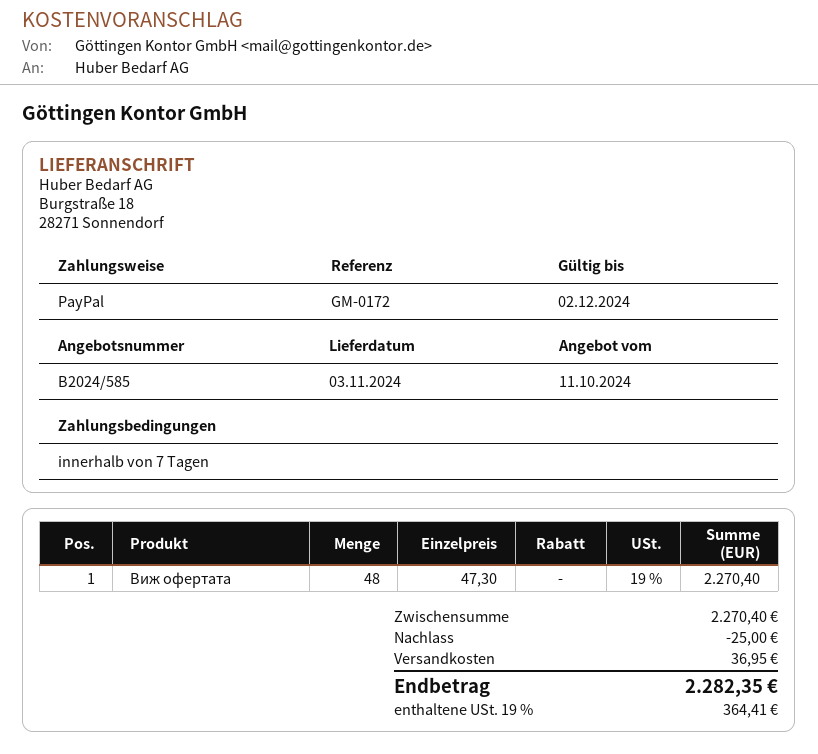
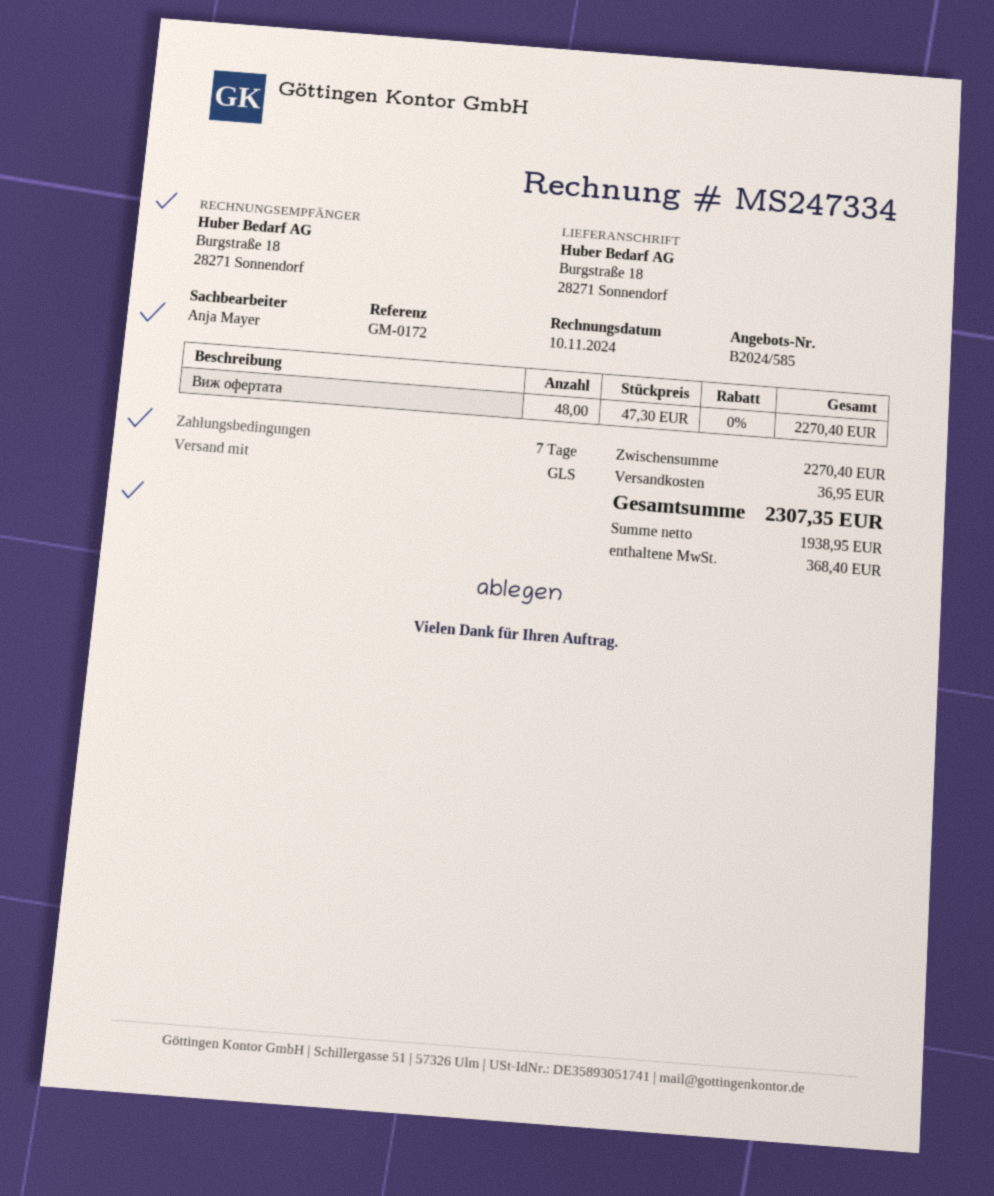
discount: 25.00 -> none
tax: 364.41 -> 368.40
total: 2282.35 -> 2307.35

